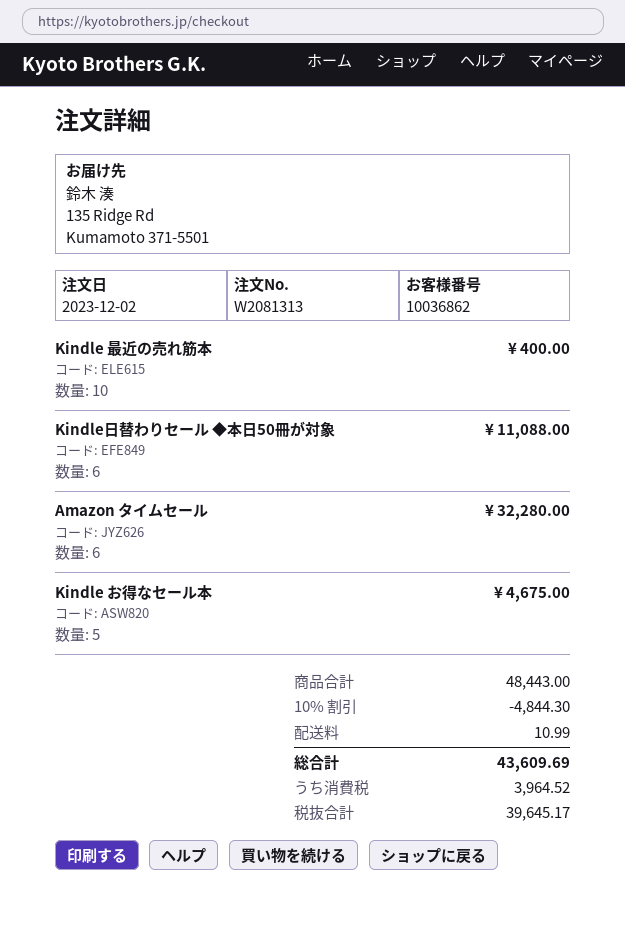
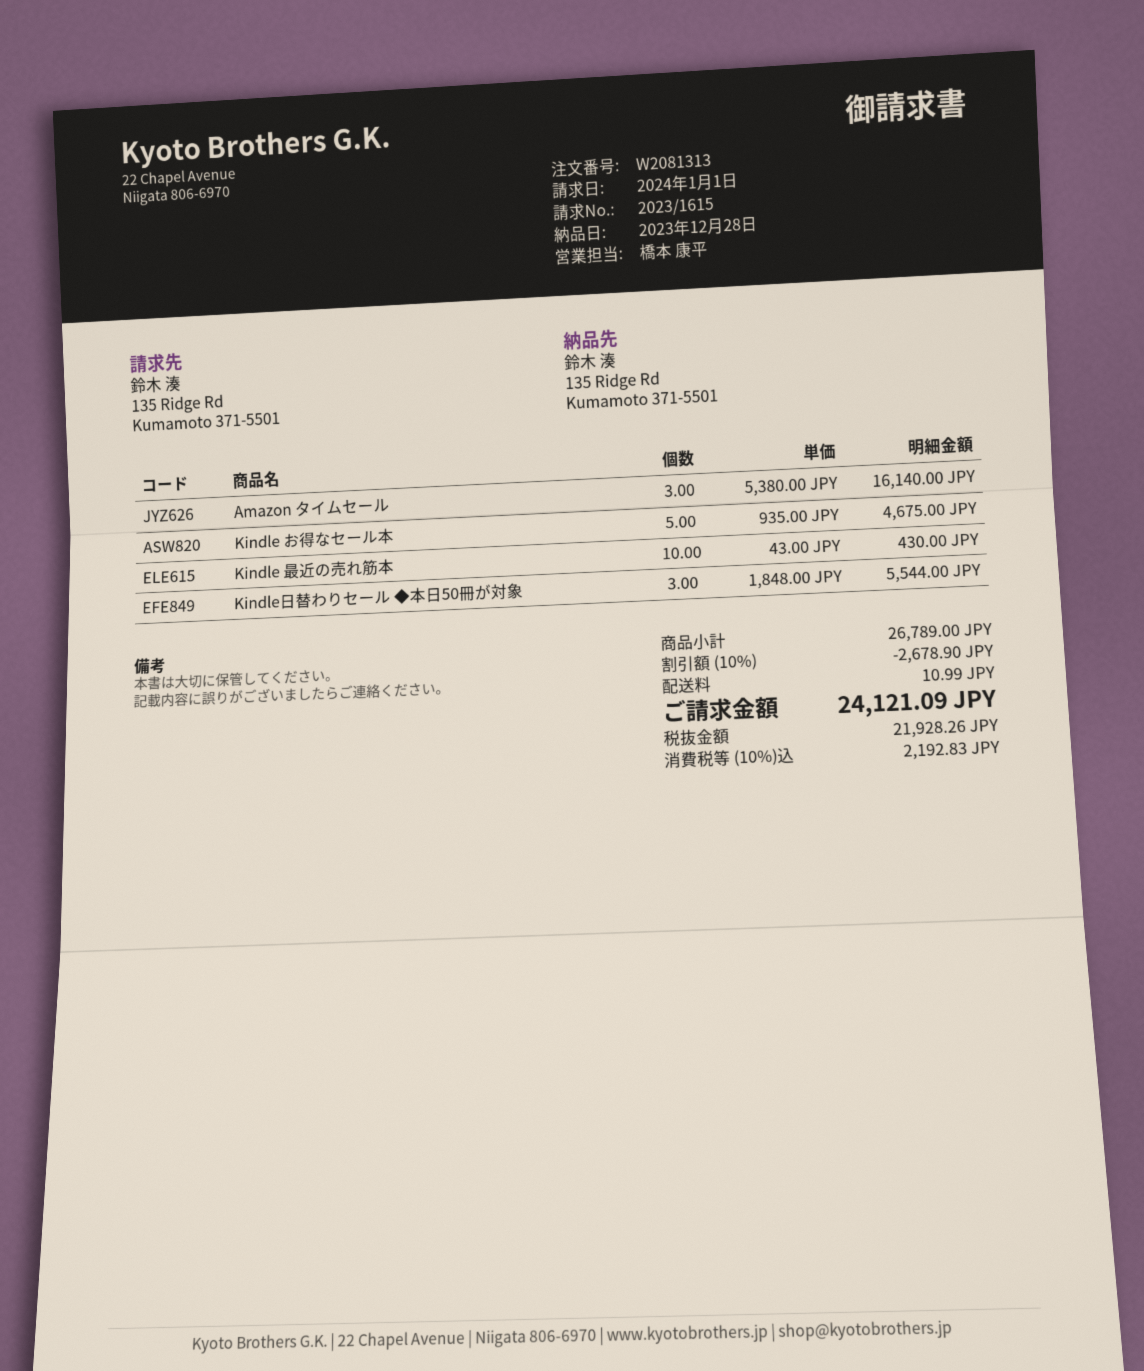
Kindle 最近の売れ筋本: 10 for 400.00 -> 10 for 430.00
Kindle日替わりセール ◆本日50冊が対象: 6 for 11088.00 -> 3 for 5544.00
Amazon タイムセール: 6 for 32280.00 -> 3 for 16140.00
subtotal: 48443.00 -> 26789.00
discount: 10% = 4844.30 -> 10% = 2678.90
net: 39645.17 -> 21928.26
tax: 3964.52 -> 2192.83
total: 43609.69 -> 24121.09

